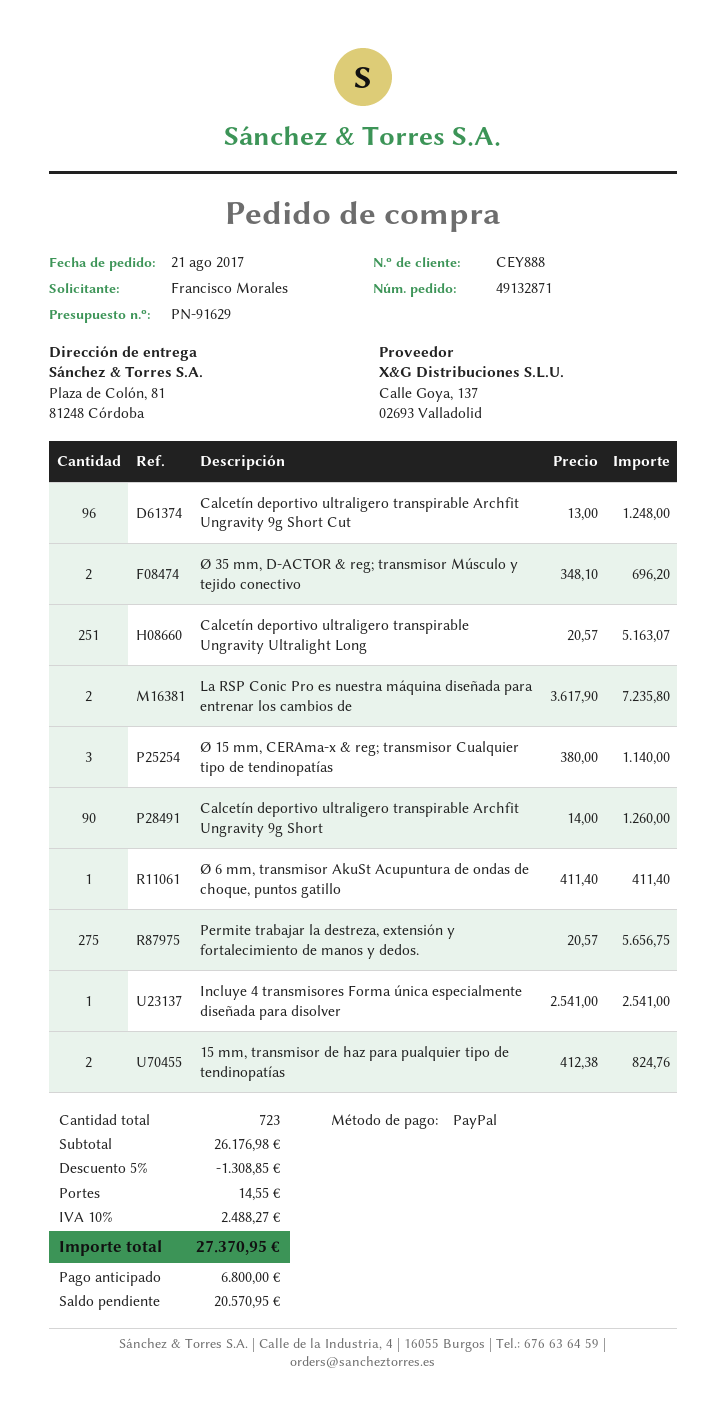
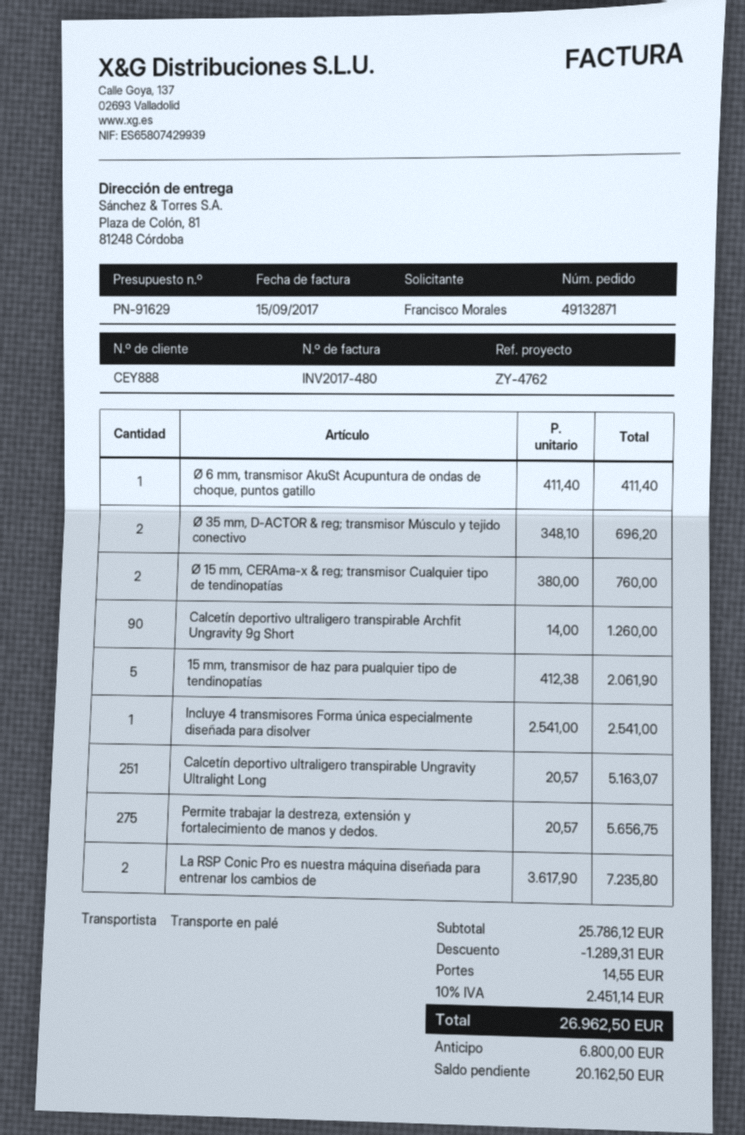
Calcetín deportivo ultraligero transpirable Archfit Ungravity 9g Short Cut: 96 x 13.00 = 1248.00 -> none
Ø 15 mm, CERAma-x & reg; transmisor Cualquier tipo de tendinopatías: 3 x 380.00 = 1140.00 -> 2 x 380.00 = 760.00
15 mm, transmisor de haz para pualquier tipo de tendinopatías: 2 x 412.38 = 824.76 -> 5 x 412.38 = 2061.90
subtotal: 26176.98 -> 25786.12
discount: 1308.85 -> 1289.31
tax: 10% = 2488.27 -> 10% = 2451.14
total: 27370.95 -> 26962.50
balance: 20570.95 -> 20162.50

